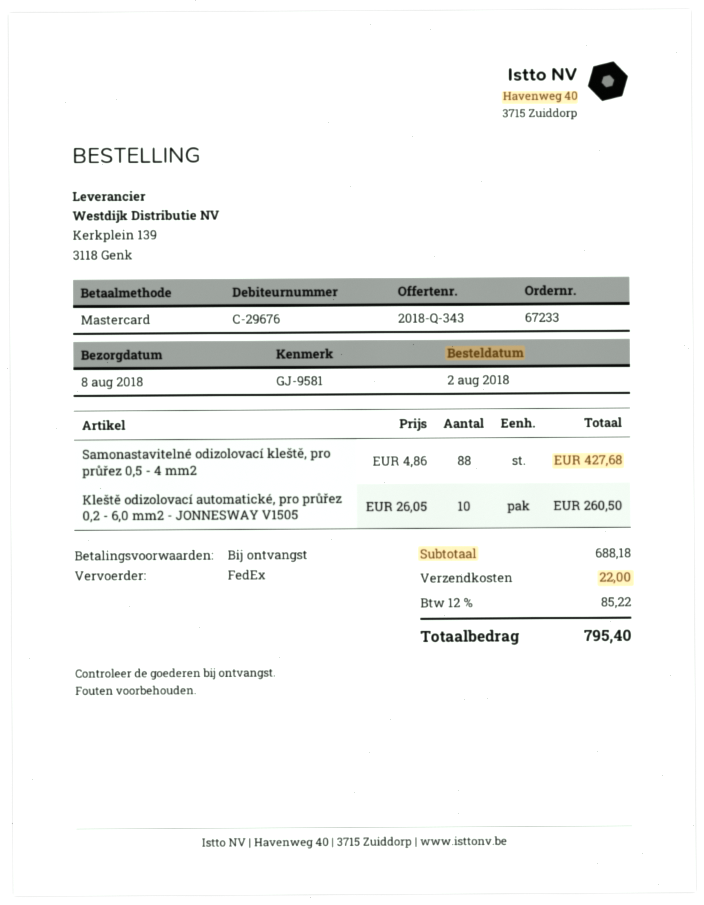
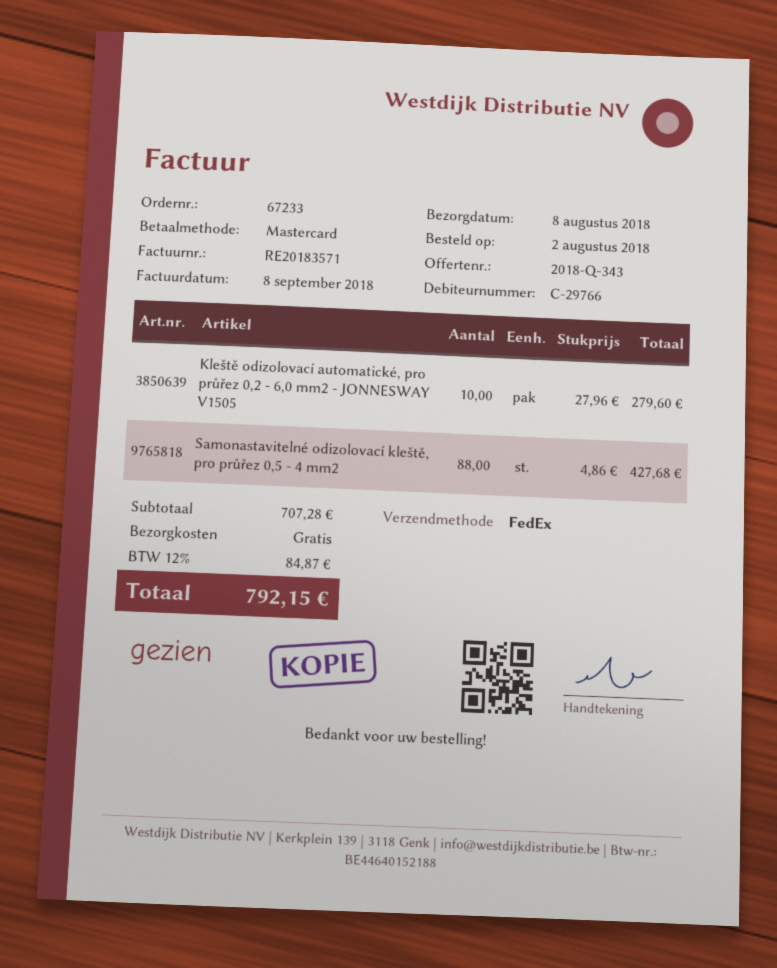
customer number: C-29676 -> C-29766
Kleště odizolovací automatické, pro průřez 0,2 - 6,0 mm2 - JONNESWAY V1505: 10 x 26.05 = 260.50 -> 10 x 27.96 = 279.60
subtotal: 688.18 -> 707.28
shipping: 22.00 -> 0.00
tax: 12% = 85.22 -> 12% = 84.87
total: 795.40 -> 792.15

